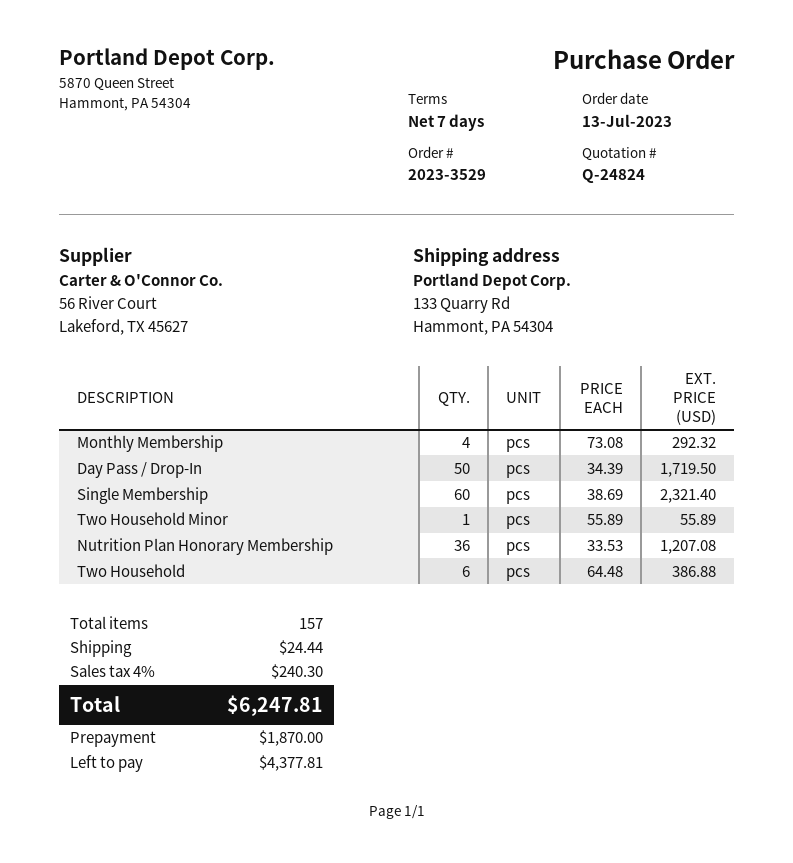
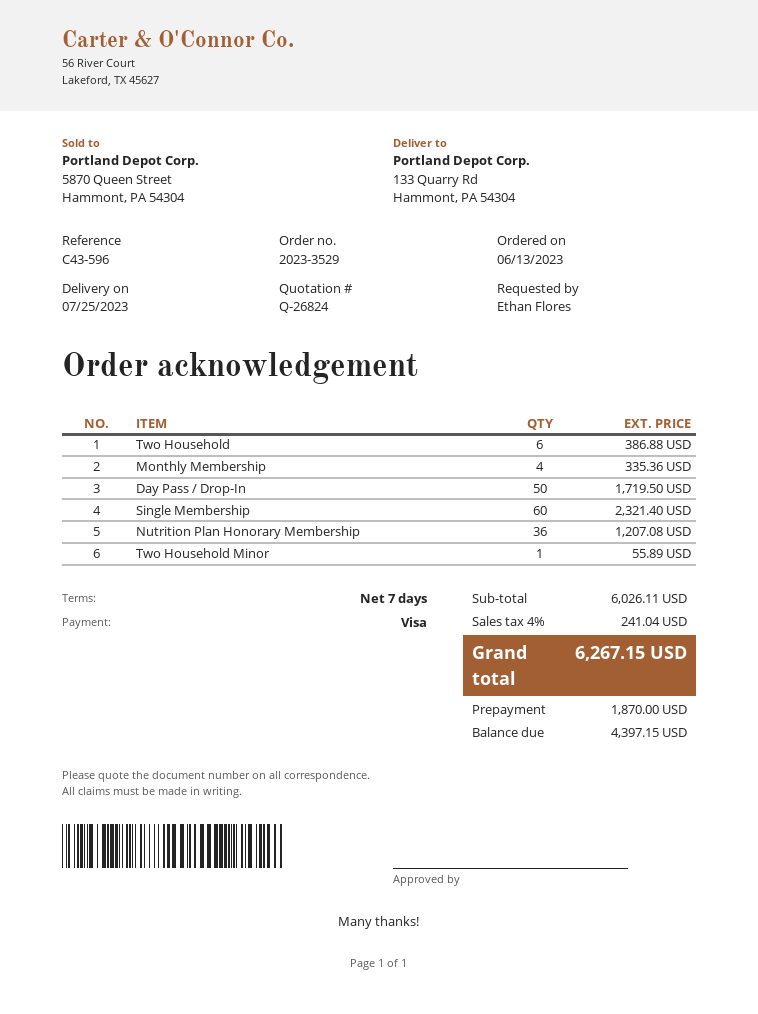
quote number: Q-24824 -> Q-26824
order date: 2023-07-13 -> 2023-06-13
Monthly Membership: 4 for 292.32 -> 4 for 335.36
shipping: 24.44 -> none
tax: 4% = 240.30 -> 4% = 241.04
total: 6247.81 -> 6267.15
balance: 4377.81 -> 4397.15

